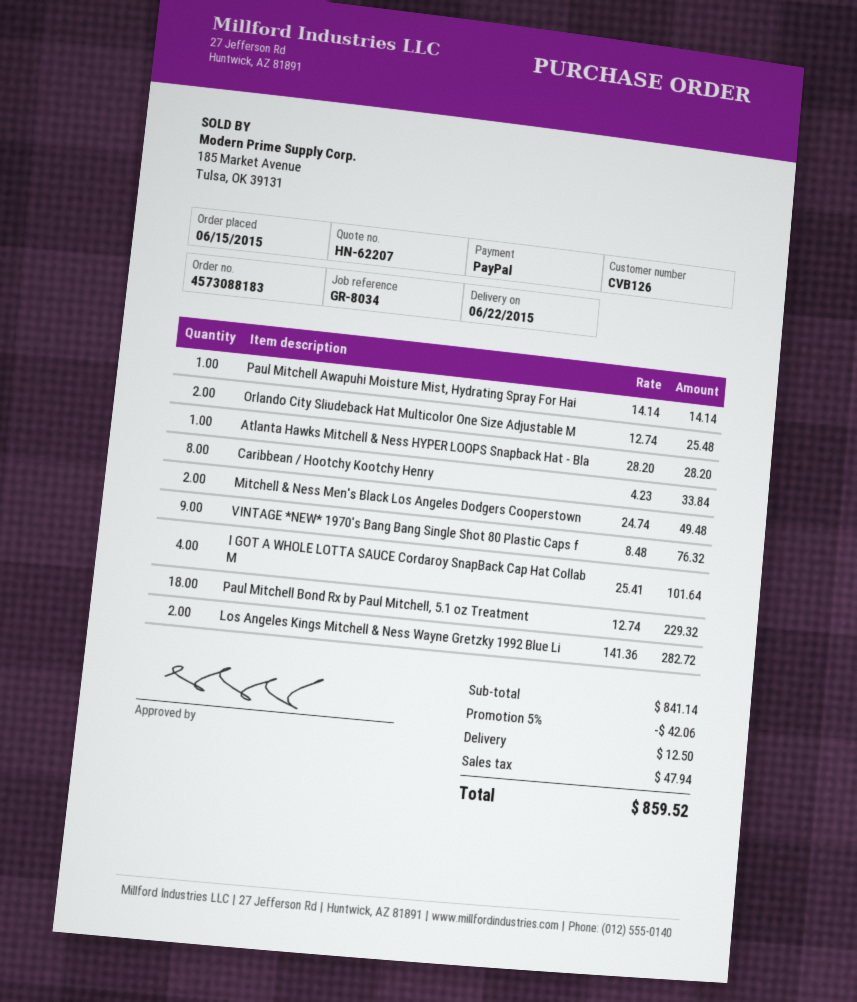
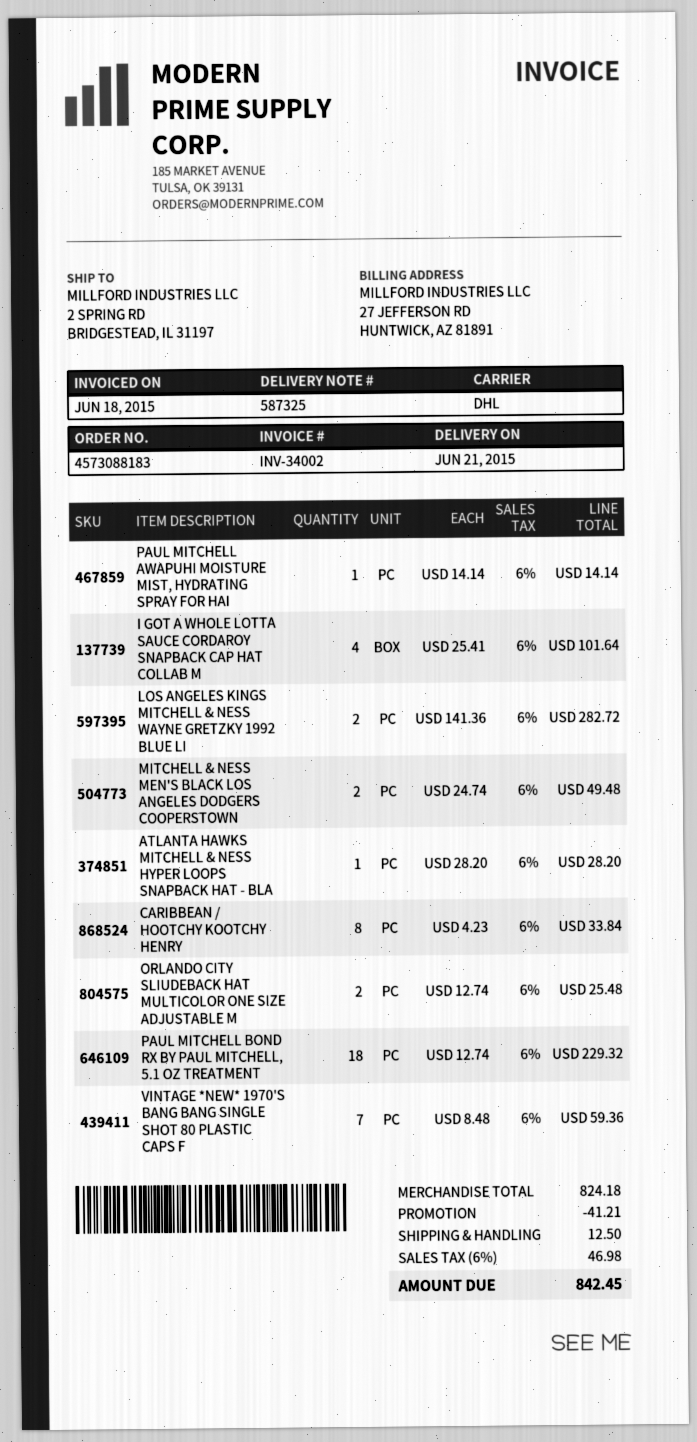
delivery date: 2015-06-22 -> 2015-06-21
VINTAGE *NEW* 1970's Bang Bang Single Shot 80 Plastic Caps f: 9 x 8.48 = 76.32 -> 7 x 8.48 = 59.36
subtotal: 841.14 -> 824.18
discount: 42.06 -> 41.21
tax: 47.94 -> 46.98
total: 859.52 -> 842.45

